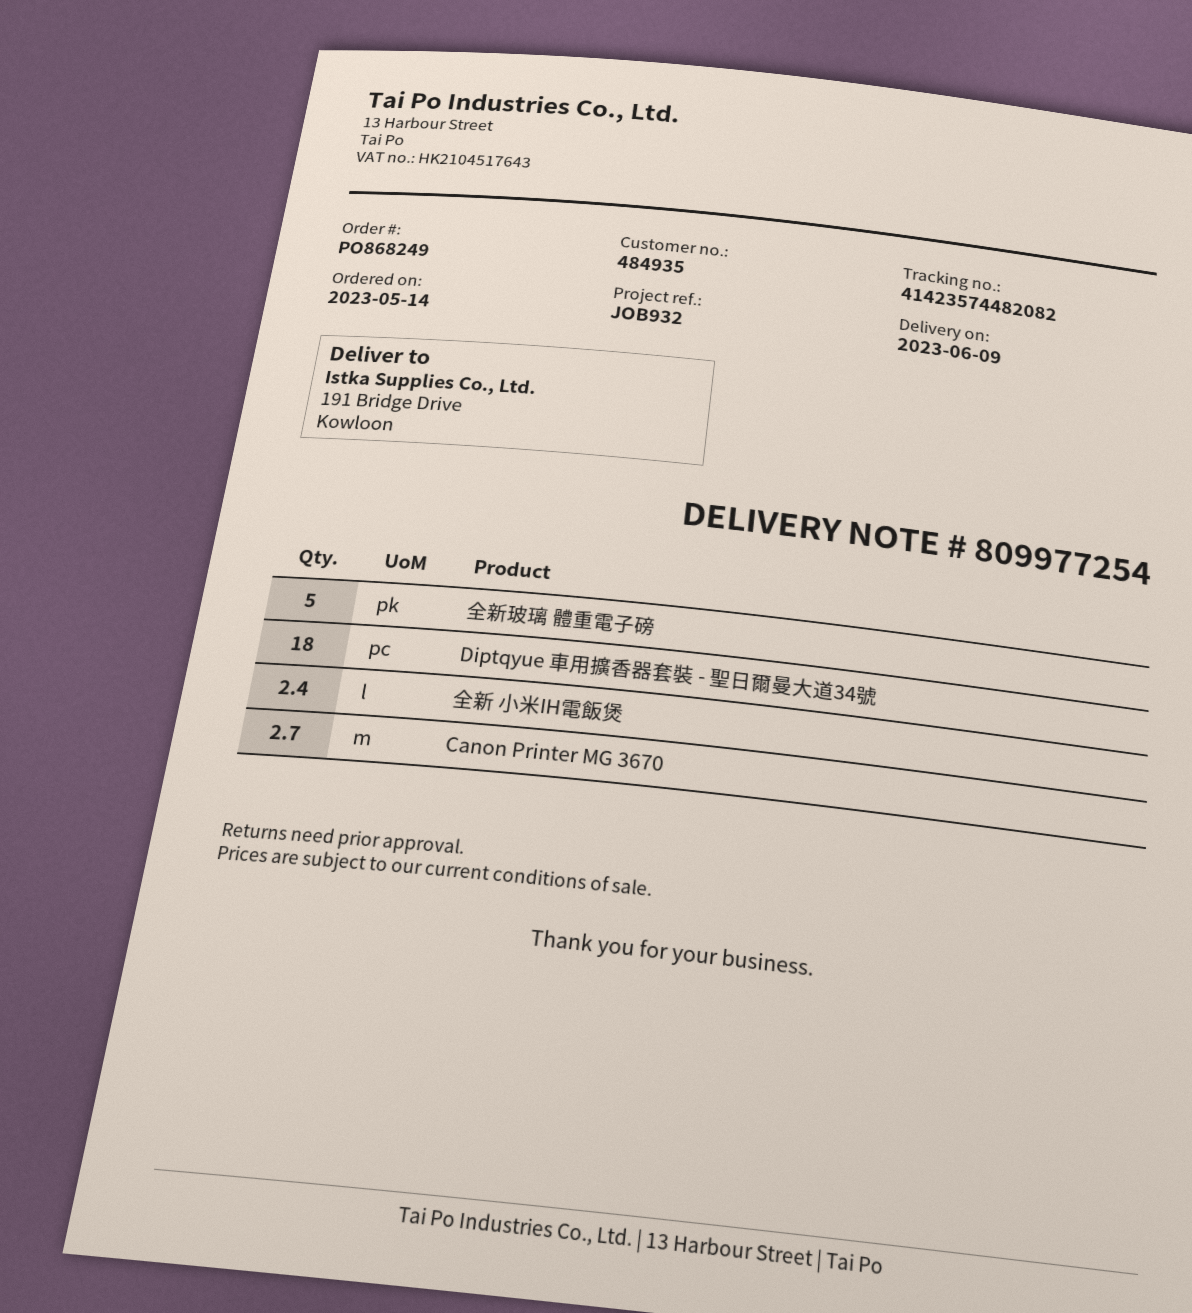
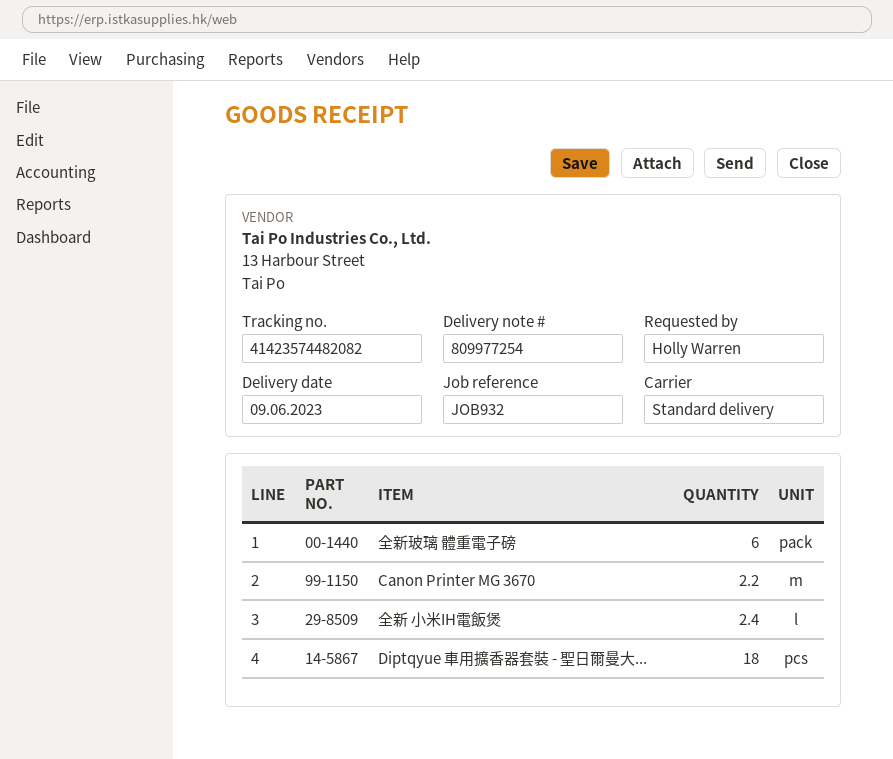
全新玻璃 體重電子磅: 5 -> 6
Canon Printer MG 3670: 2.7 -> 2.2

